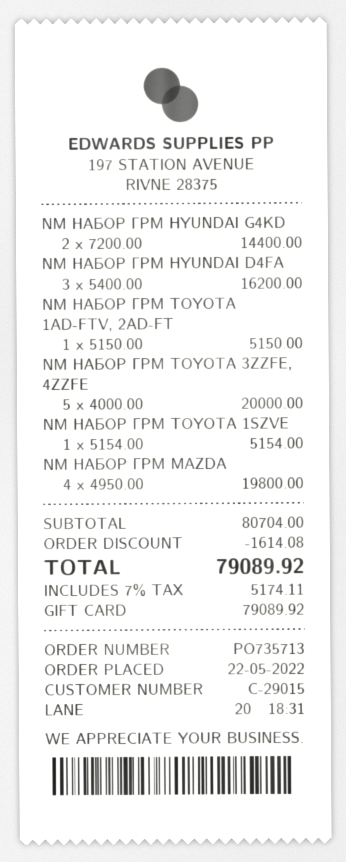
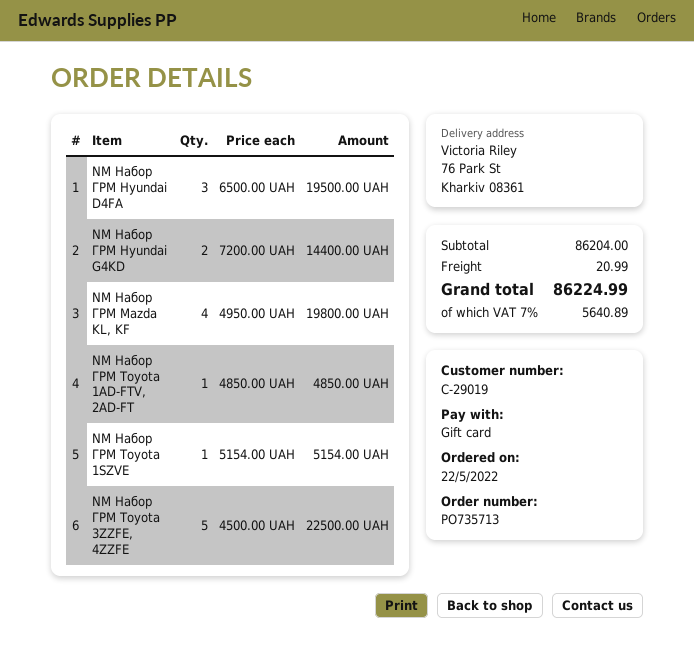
customer number: C-29015 -> C-29019
NM НАБОР ГРМ HYUNDAI D4FA: 3 x 5400.00 = 16200.00 -> 3 x 6500.00 = 19500.00
NM НАБОР ГРМ TOYOTA 1AD-FTV, 2AD-FT: 1 x 5150.00 = 5150.00 -> 1 x 4850.00 = 4850.00
NM НАБОР ГРМ TOYOTA 3ZZFE, 4ZZFE: 5 x 4000.00 = 20000.00 -> 5 x 4500.00 = 22500.00
subtotal: 80704.00 -> 86204.00
discount: 1614.08 -> none
shipping: none -> 20.99
tax: 7% = 5174.11 -> 7% = 5640.89
total: 79089.92 -> 86224.99

